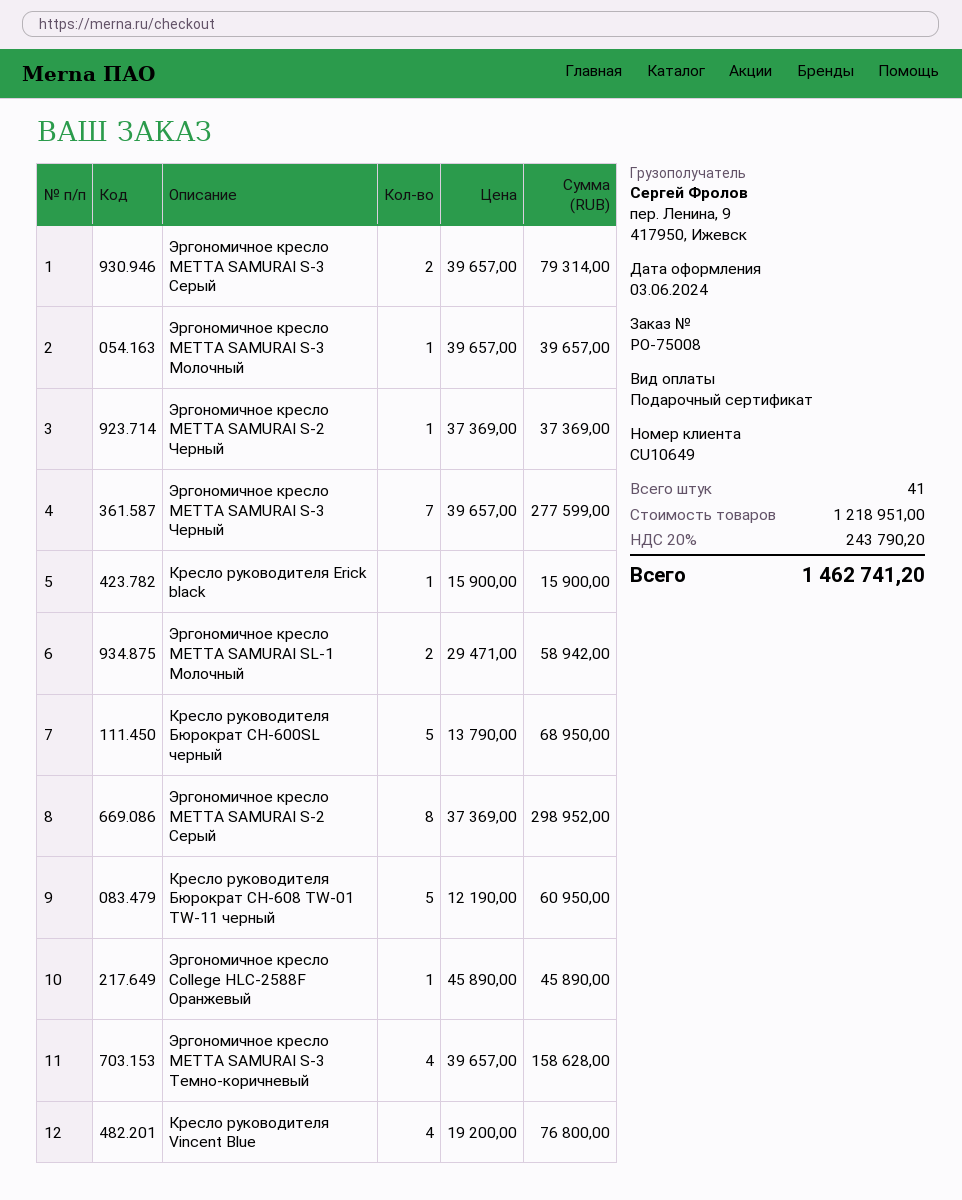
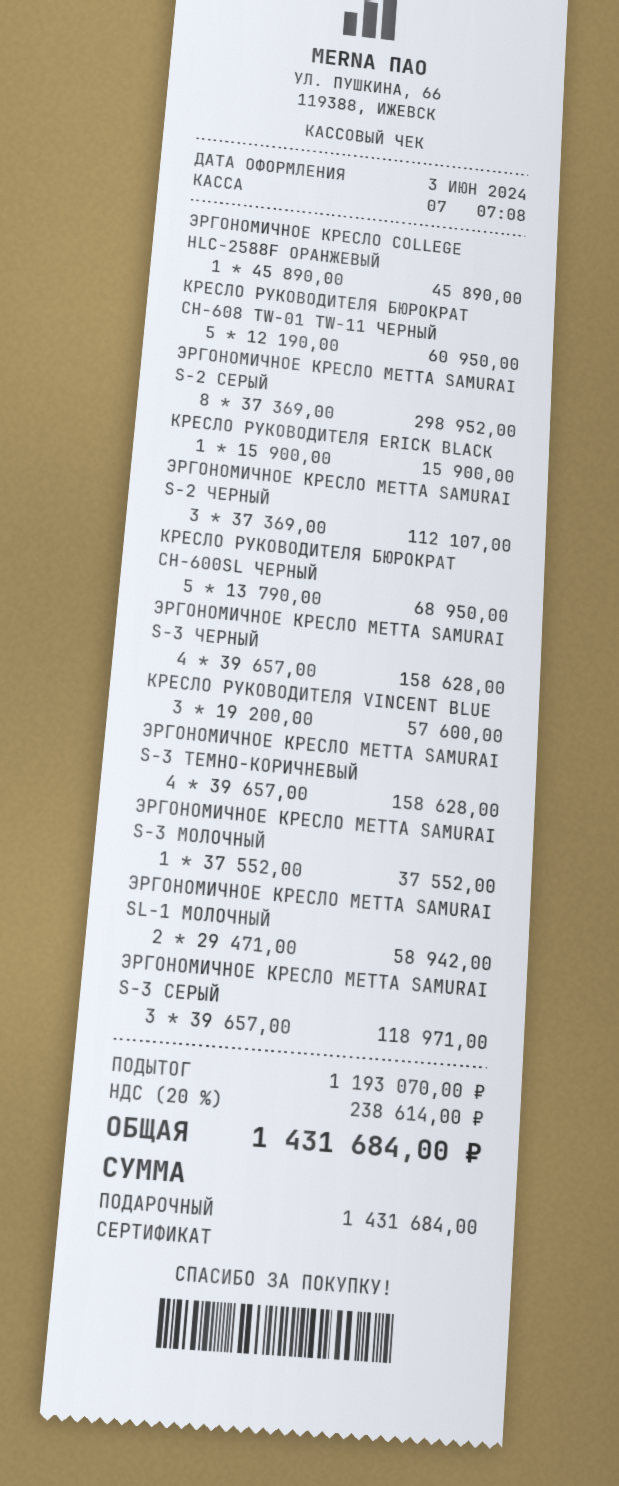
Эргономичное кресло МЕТТА SAMURAI S-3 Серый: 2 x 39657.00 = 79314.00 -> 3 x 39657.00 = 118971.00
Эргономичное кресло МЕТТА SAMURAI S-3 Молочный: 1 x 39657.00 = 39657.00 -> 1 x 37552.00 = 37552.00
Эргономичное кресло МЕТТА SAMURAI S-2 Черный: 1 x 37369.00 = 37369.00 -> 3 x 37369.00 = 112107.00
Эргономичное кресло МЕТТА SAMURAI S-3 Черный: 7 x 39657.00 = 277599.00 -> 4 x 39657.00 = 158628.00
Кресло руководителя Vincent Blue: 4 x 19200.00 = 76800.00 -> 3 x 19200.00 = 57600.00
subtotal: 1218951.00 -> 1193070.00
tax: 20% = 243790.20 -> 20% = 238614.00
total: 1462741.20 -> 1431684.00

